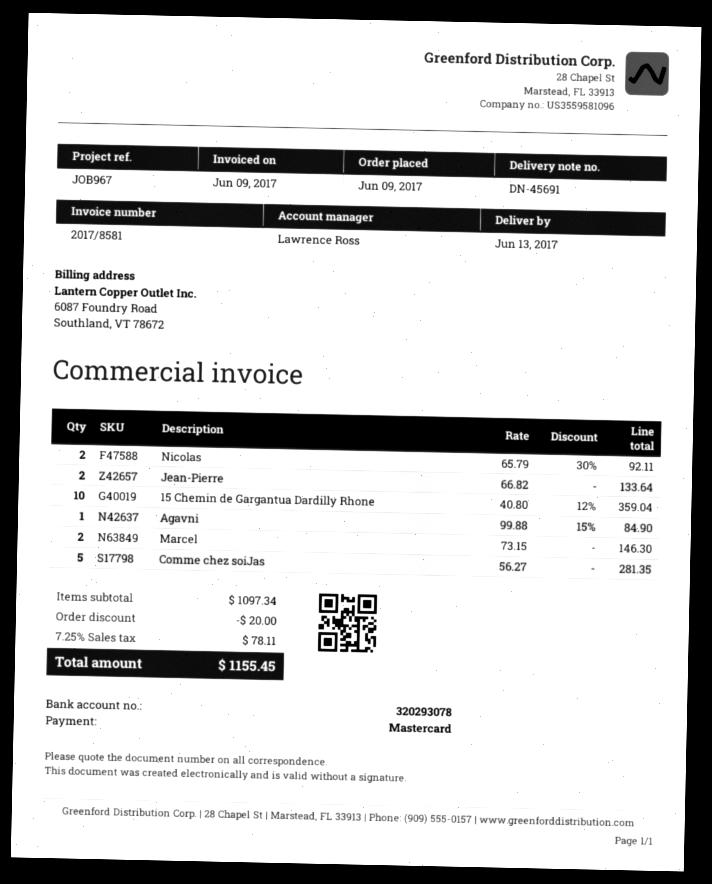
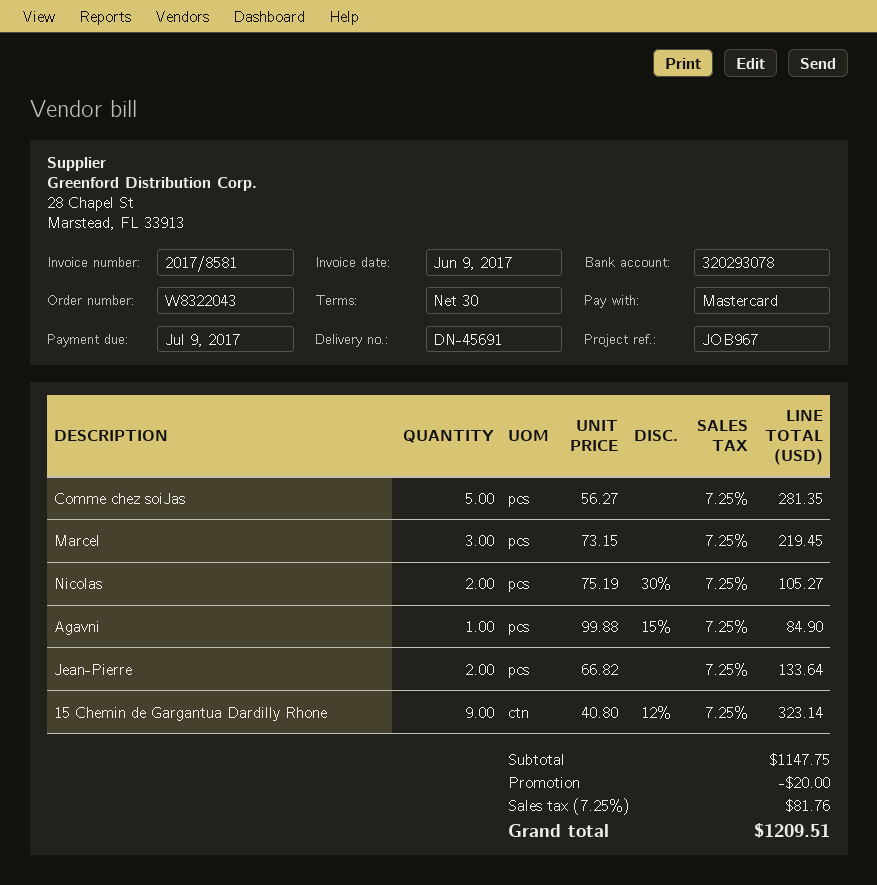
Nicolas: 2 x 65.79 - 30% = 92.11 -> 2 x 75.19 - 30% = 105.27
15 Chemin de Gargantua Dardilly Rhone: 10 x 40.80 - 12% = 359.04 -> 9 x 40.80 - 12% = 323.14
Marcel: 2 x 73.15 = 146.30 -> 3 x 73.15 = 219.45
subtotal: 1097.34 -> 1147.75
tax: 7.25% = 78.11 -> 7.25% = 81.76
total: 1155.45 -> 1209.51

